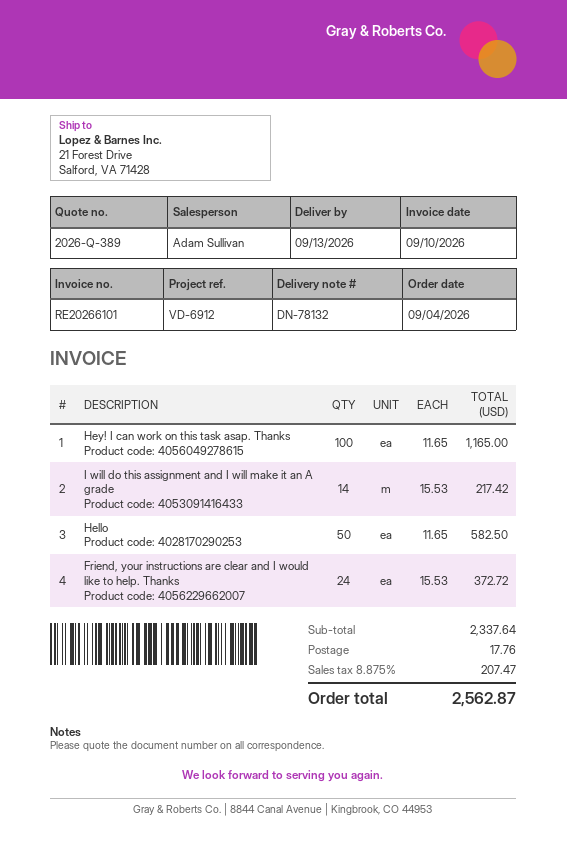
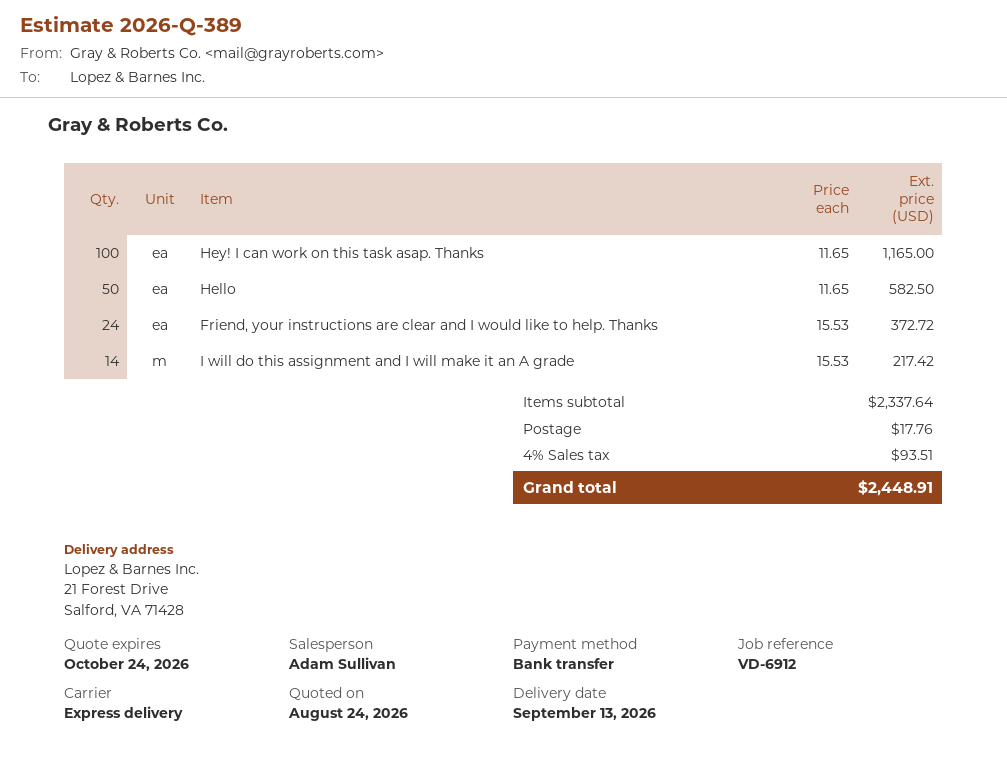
tax: 8.875% = 207.47 -> 4% = 93.51
total: 2562.87 -> 2448.91

